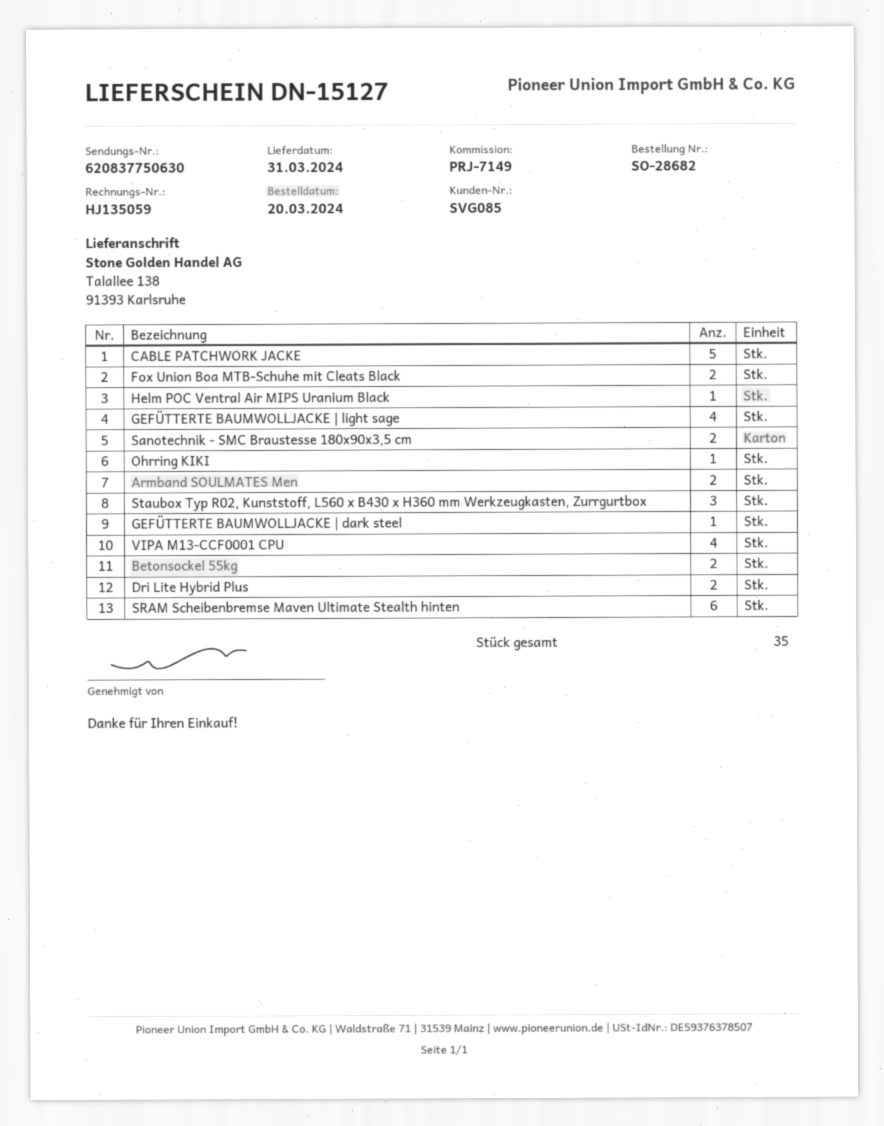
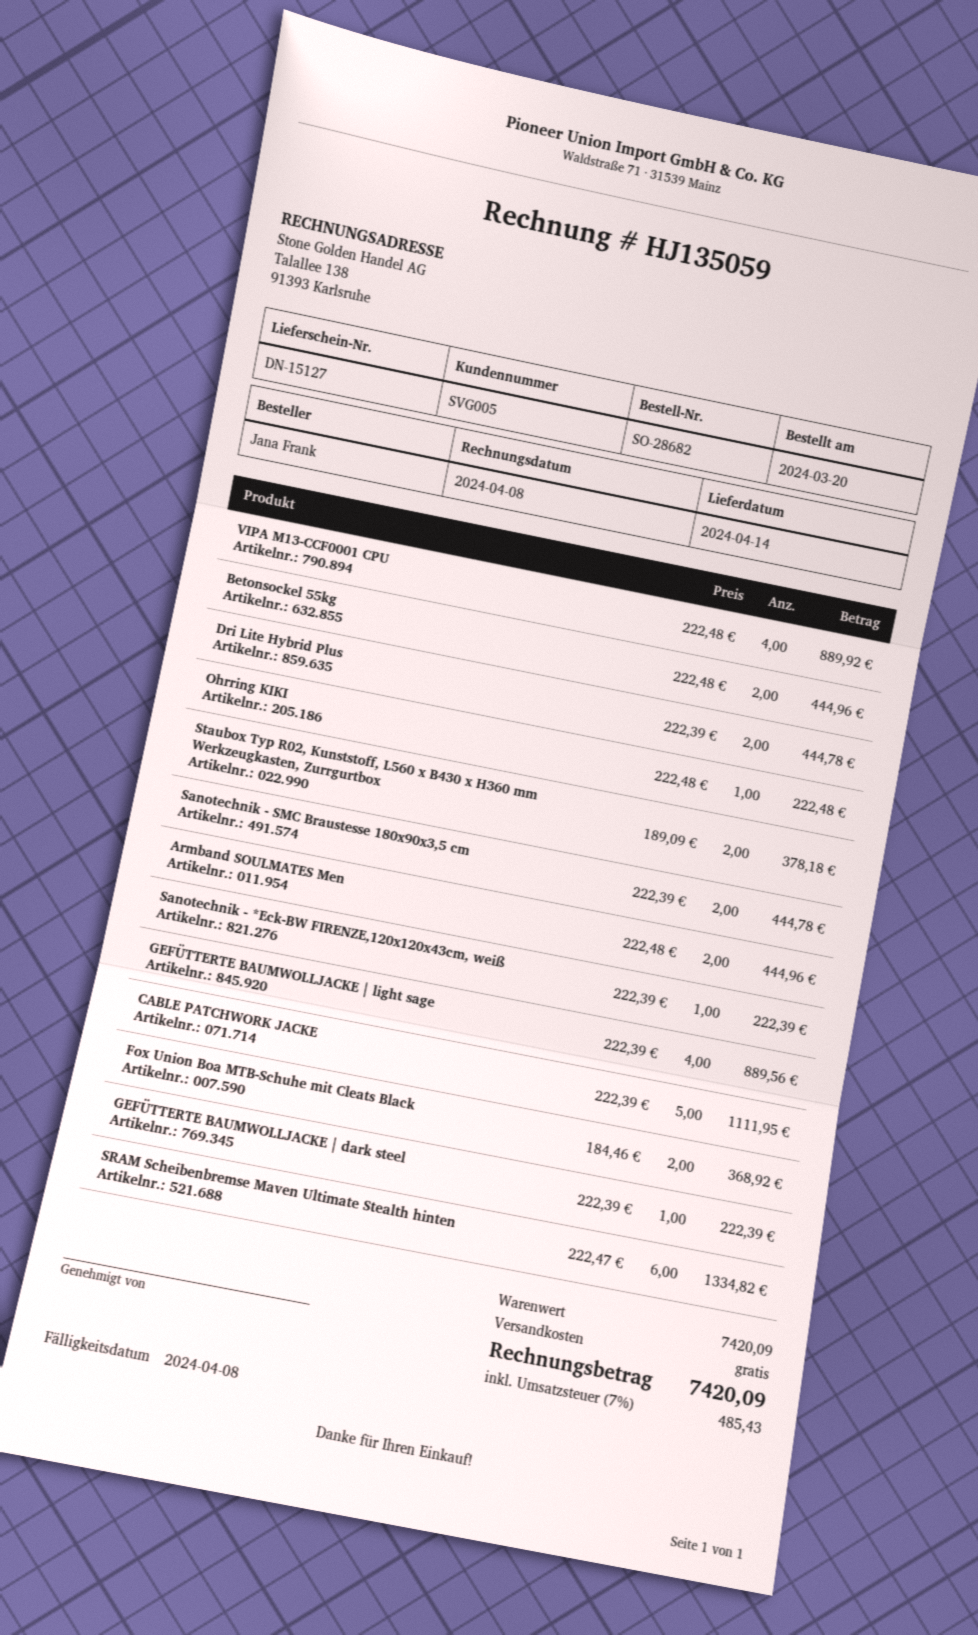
delivery date: 2024-03-31 -> 2024-04-14
customer number: SVG085 -> SVG005
Helm POC Ventral Air MIPS Uranium Black: 1 -> none
Staubox Typ R02, Kunststoff, L560 x B430 x H360 mm Werkzeugkasten, Zurrgurtbox: 3 -> 2
Sanotechnik - *Eck-BW FIRENZE,120x120x43cm, weiß: none -> 1

